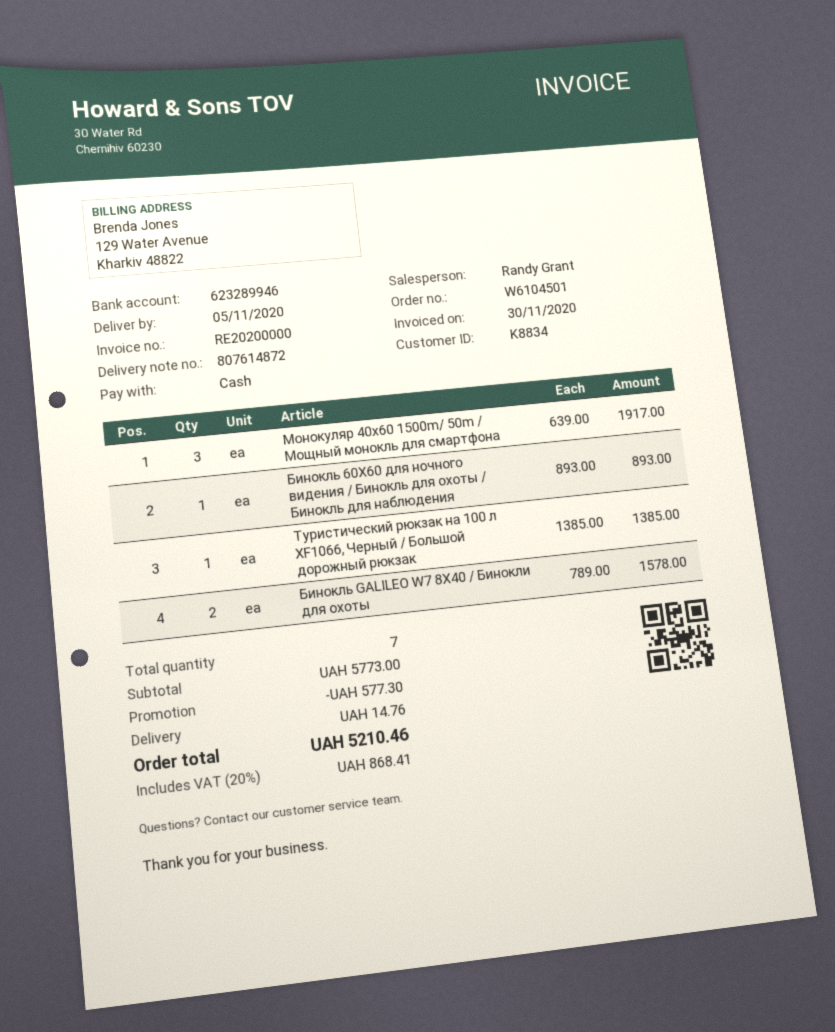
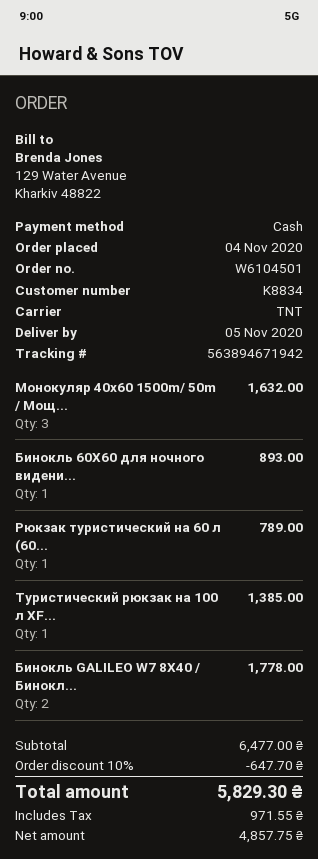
Монокуляр 40x60 1500m/ 50m / Мощный монокль для смартфона: 3 for 1917.00 -> 3 for 1632.00
Бинокль GALILEO W7 8X40 / Бинокли для охоты: 2 for 1578.00 -> 2 for 1778.00
Рюкзак туристический на 60 л (60...: none -> 1 for 789.00
subtotal: 5773.00 -> 6477.00
discount: 577.30 -> 647.70
shipping: 14.76 -> none
tax: 868.41 -> 971.55
total: 5210.46 -> 5829.30

